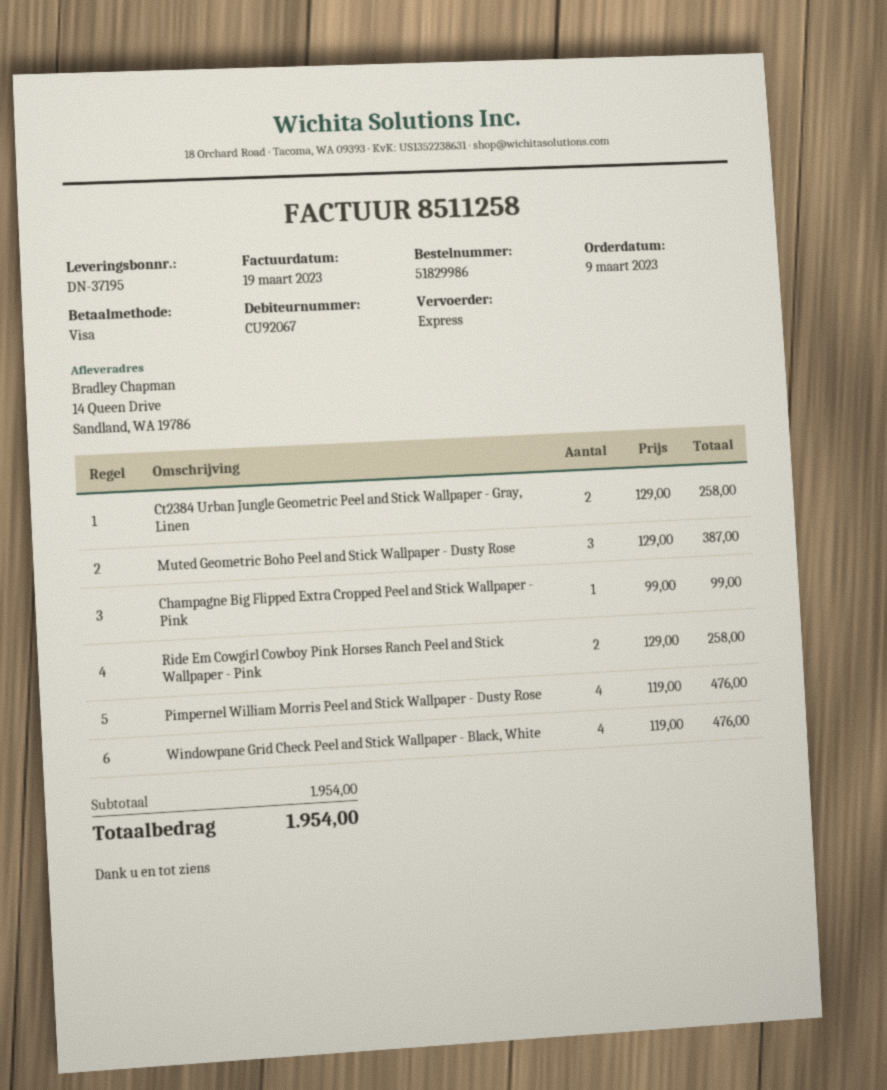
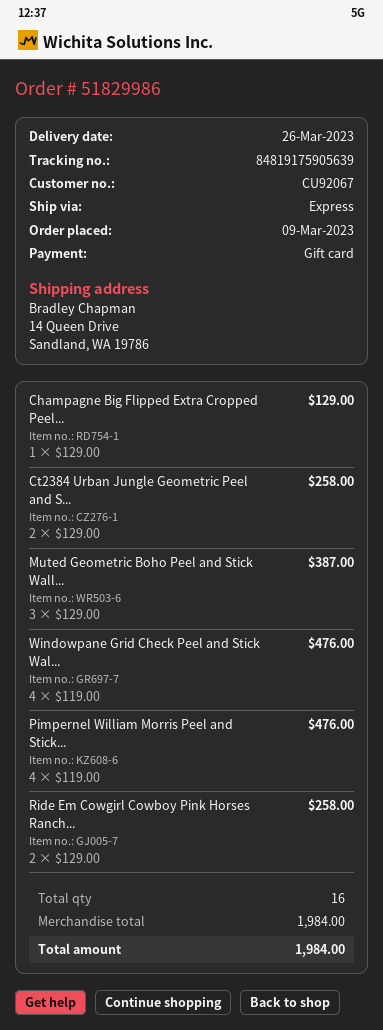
payment method: Visa -> gift card
Champagne Big Flipped Extra Cropped Peel and Stick Wallpaper - Pink: 1 x 99.00 = 99.00 -> 1 x 129.00 = 129.00
subtotal: 1954.00 -> 1984.00
total: 1954.00 -> 1984.00

